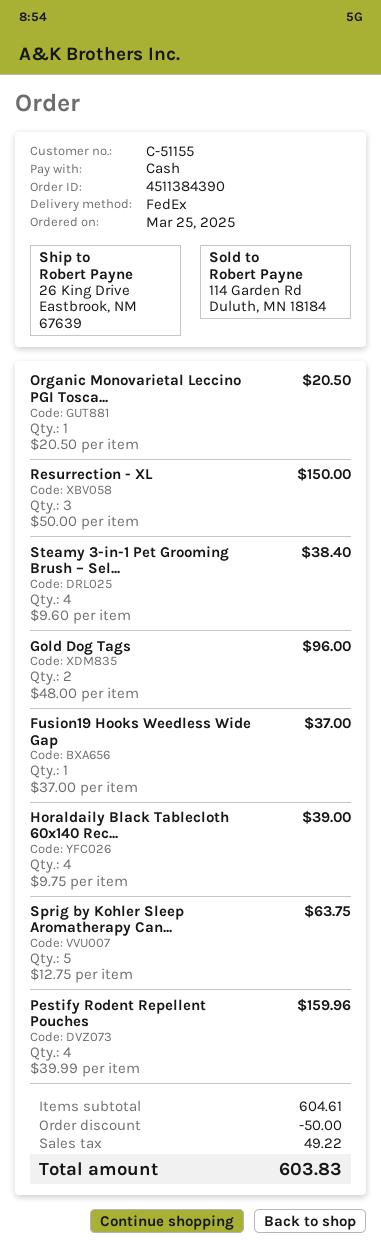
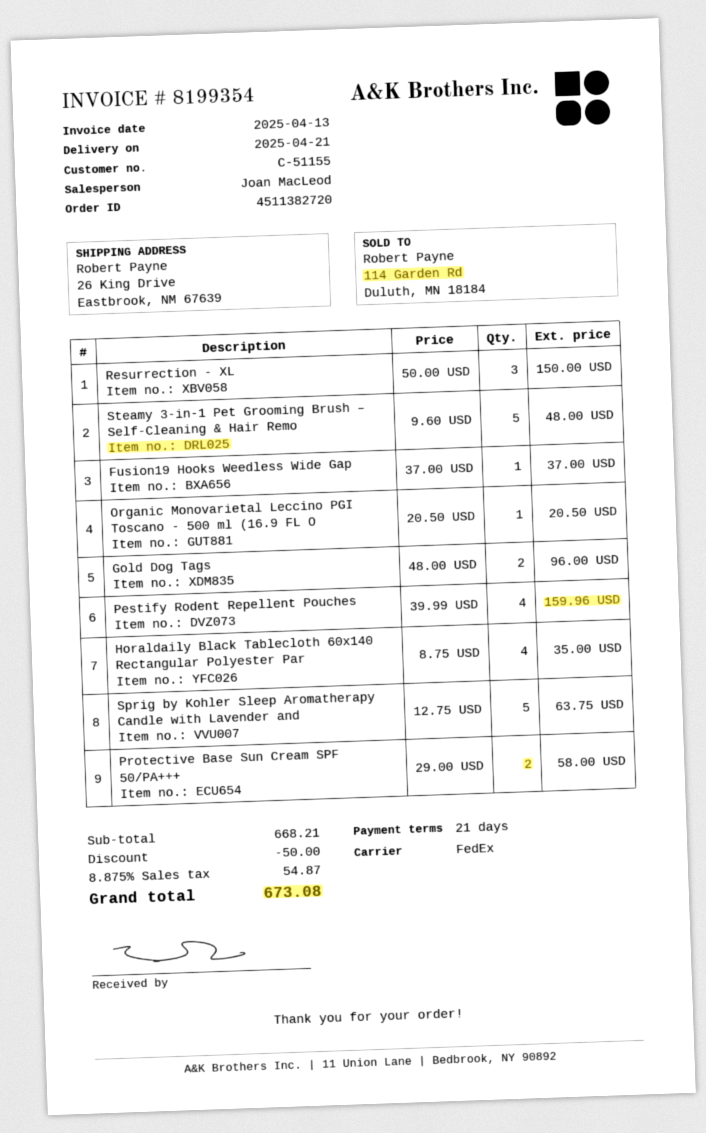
order number: 4511384390 -> 4511382720
Steamy 3-in-1 Pet Grooming Brush – Sel...: 4 x 9.60 = 38.40 -> 5 x 9.60 = 48.00
Horaldaily Black Tablecloth 60x140 Rec...: 4 x 9.75 = 39.00 -> 4 x 8.75 = 35.00
Protective Base Sun Cream SPF 50/PA+++: none -> 2 x 29.00 = 58.00
subtotal: 604.61 -> 668.21
tax: 49.22 -> 54.87
total: 603.83 -> 673.08

